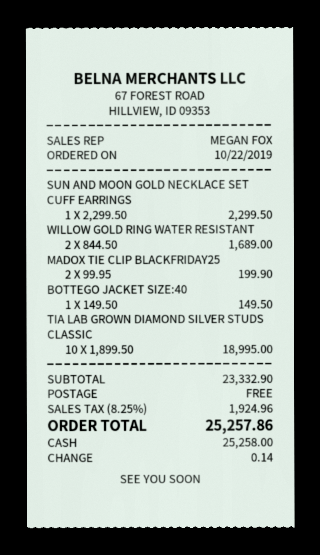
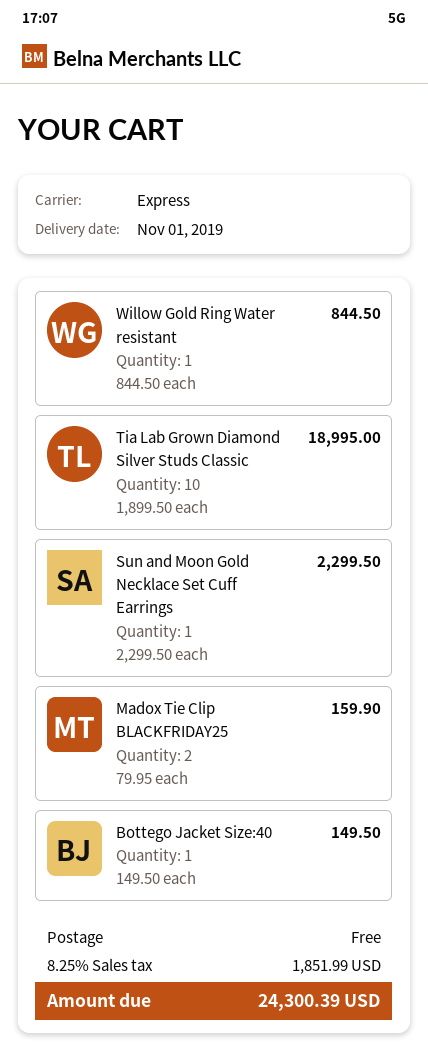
WILLOW GOLD RING WATER RESISTANT: 2 x 844.50 = 1689.00 -> 1 x 844.50 = 844.50
MADOX TIE CLIP BLACKFRIDAY25: 2 x 99.95 = 199.90 -> 2 x 79.95 = 159.90
tax: 8.25% = 1924.96 -> 8.25% = 1851.99
total: 25257.86 -> 24300.39

